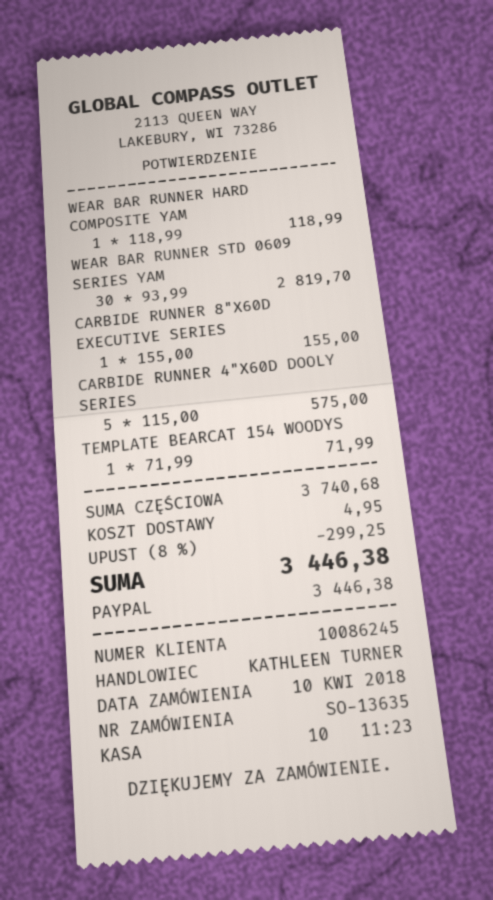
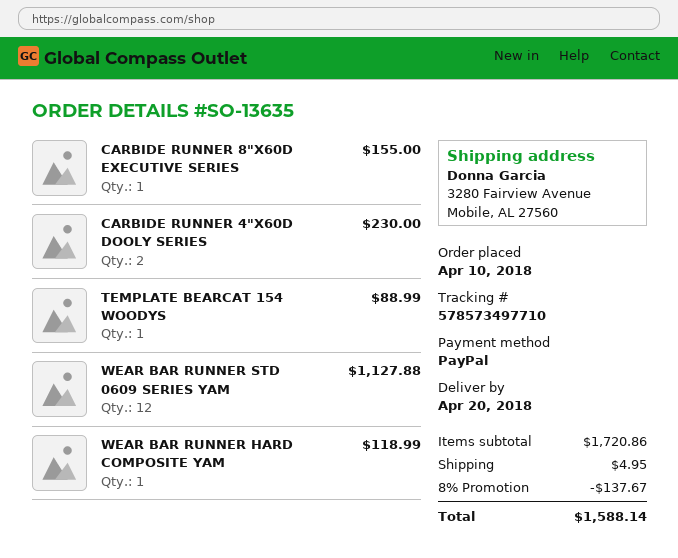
WEAR BAR RUNNER STD 0609 SERIES YAM: 30 for 2819.70 -> 12 for 1127.88
CARBIDE RUNNER 4"X60D DOOLY SERIES: 5 for 575.00 -> 2 for 230.00
TEMPLATE BEARCAT 154 WOODYS: 1 for 71.99 -> 1 for 88.99
subtotal: 3740.68 -> 1720.86
discount: 8% = 299.25 -> 8% = 137.67
total: 3446.38 -> 1588.14

